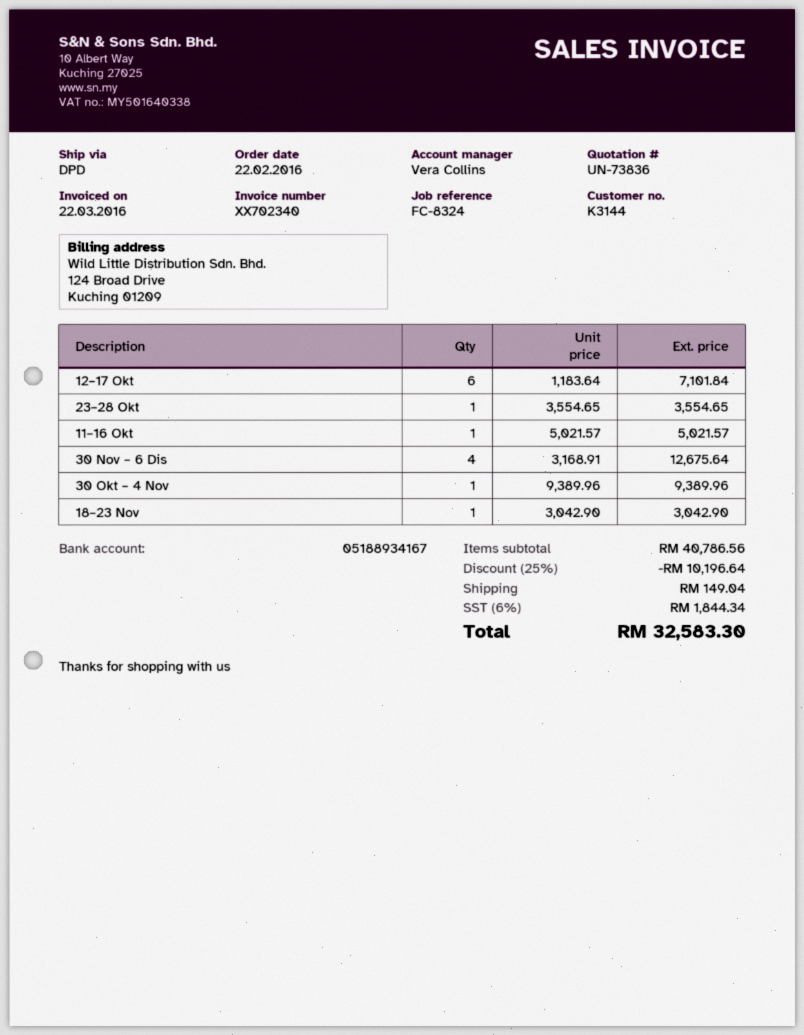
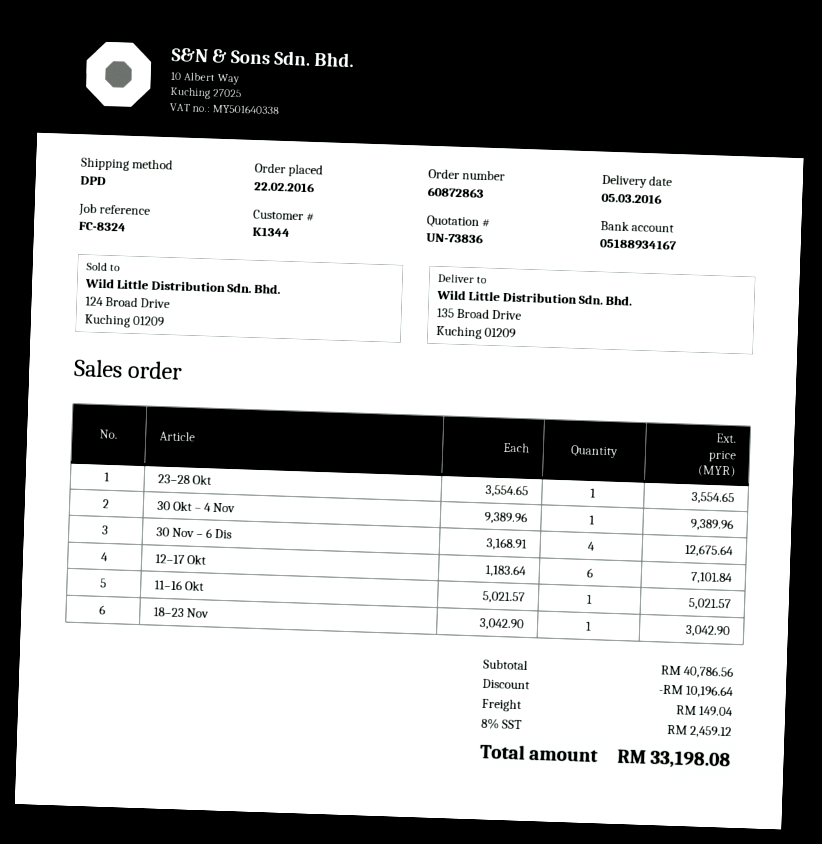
customer number: K3144 -> K1344
tax: 6% = 1844.34 -> 8% = 2459.12
total: 32583.30 -> 33198.08

